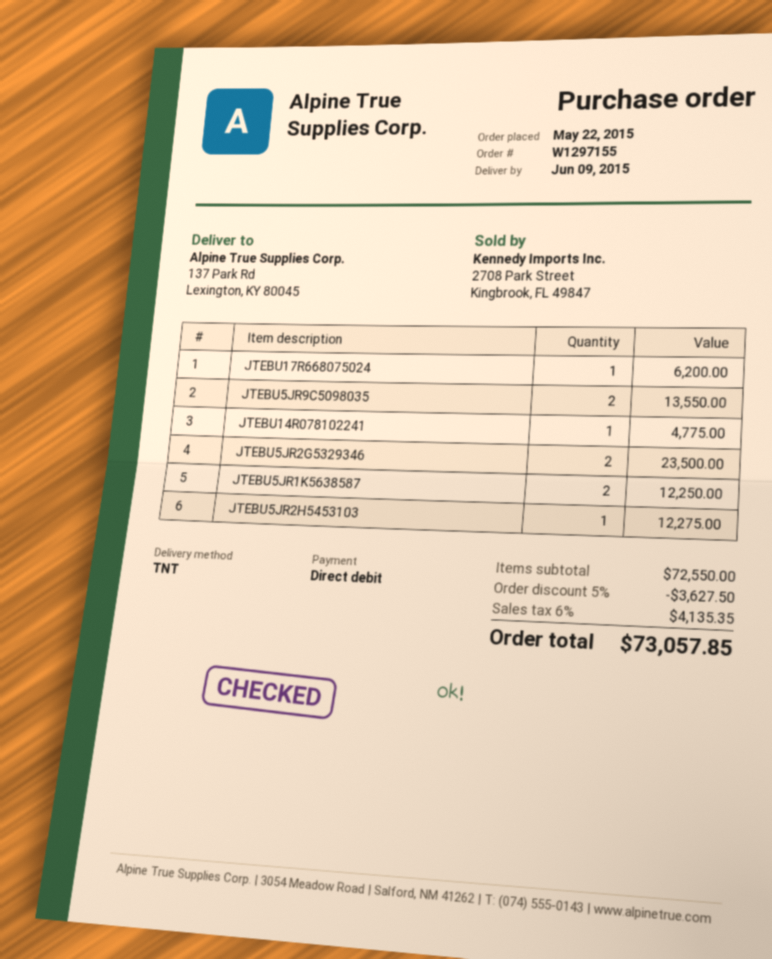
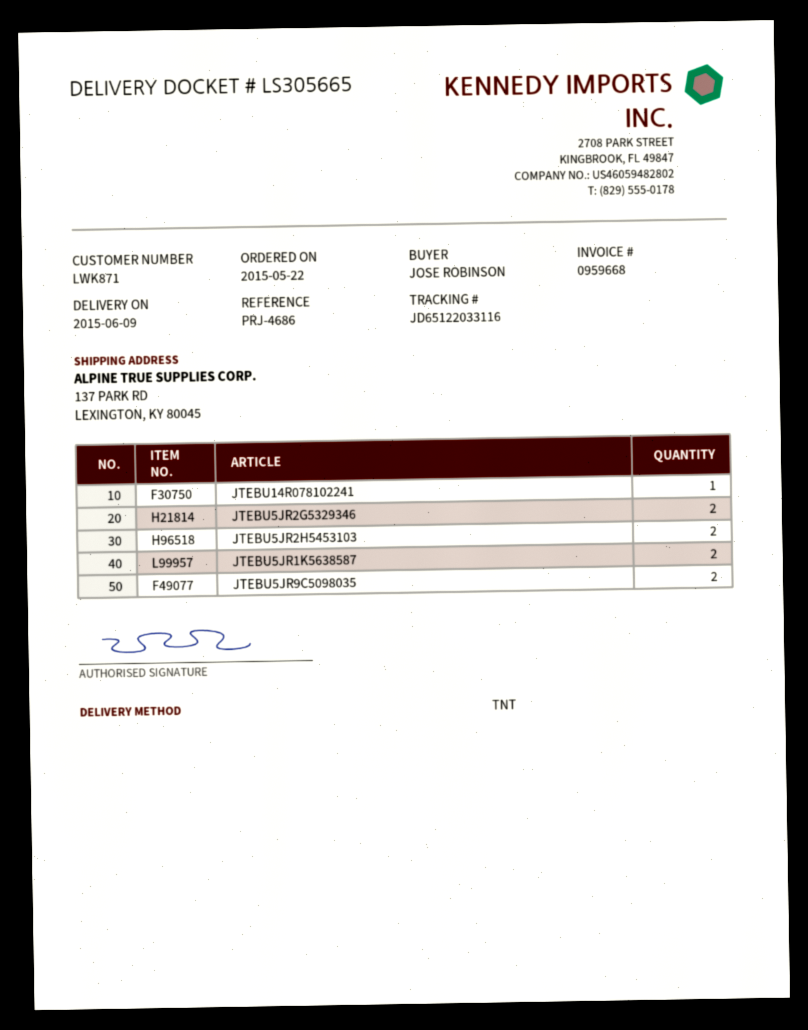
JTEBU17R668075024: 1 -> none
JTEBU5JR2H5453103: 1 -> 2

